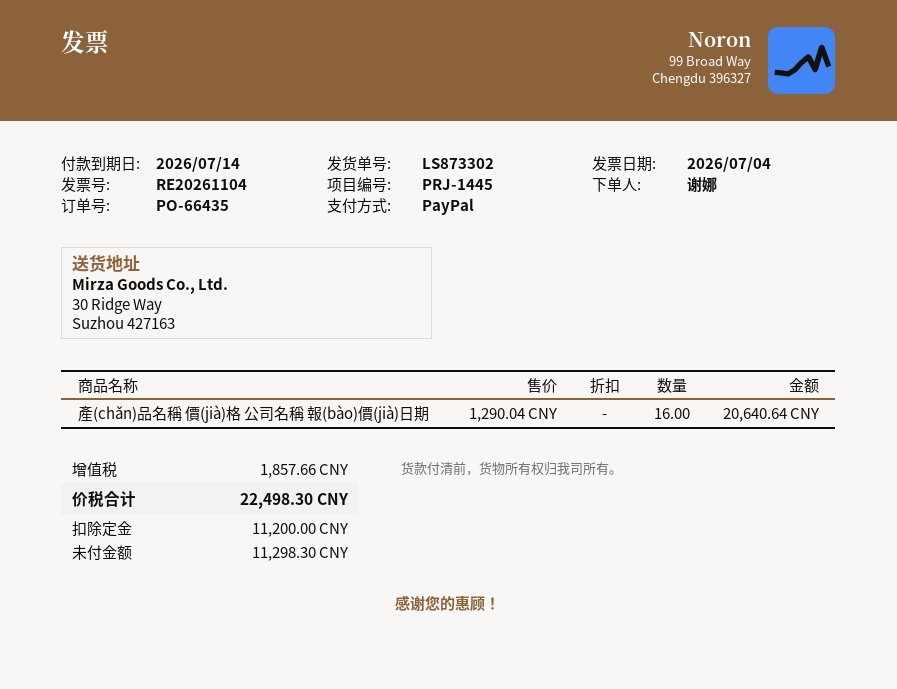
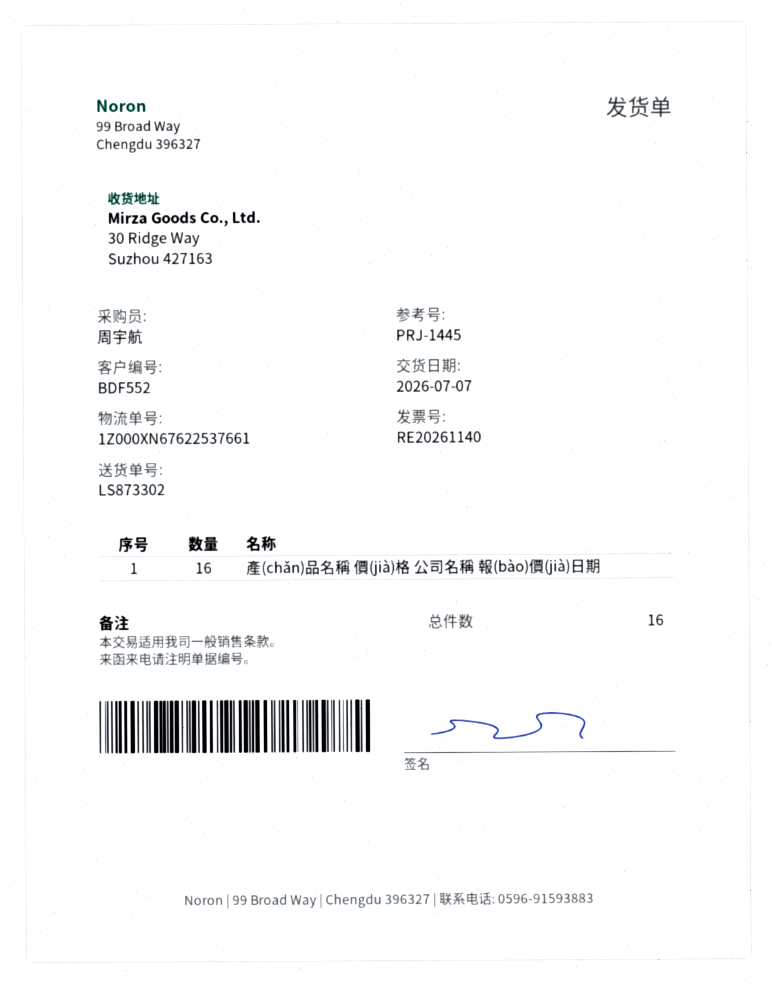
invoice number: RE20261104 -> RE20261140
ordered by: 谢娜 -> 周宇航

